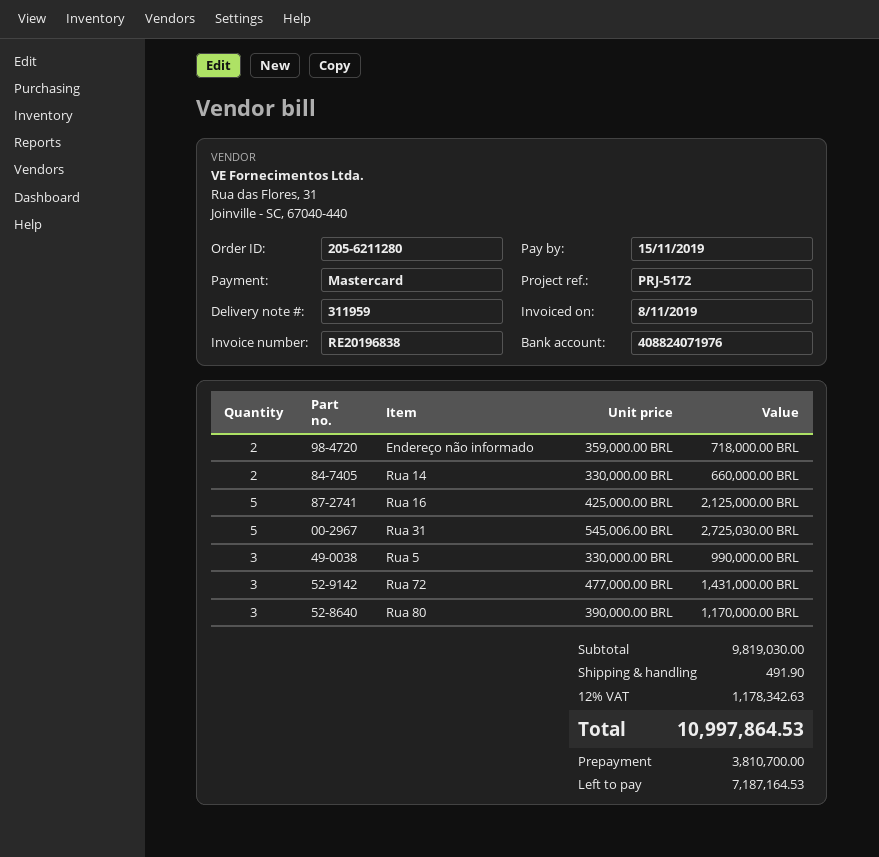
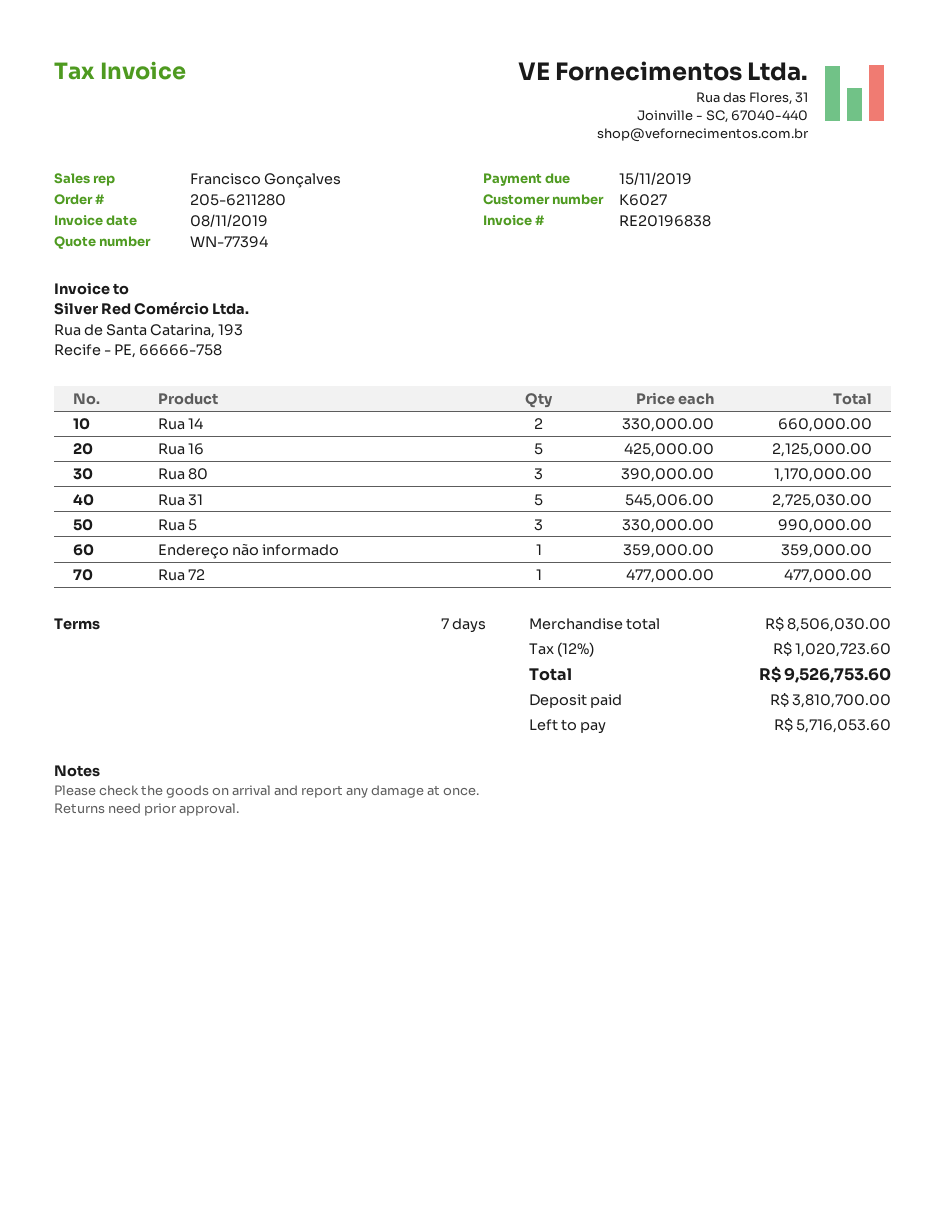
Endereço não informado: 2 x 359000.00 = 718000.00 -> 1 x 359000.00 = 359000.00
Rua 72: 3 x 477000.00 = 1431000.00 -> 1 x 477000.00 = 477000.00
subtotal: 9819030.00 -> 8506030.00
shipping: 491.90 -> none
tax: 12% = 1178342.63 -> 12% = 1020723.60
total: 10997864.53 -> 9526753.60
balance: 7187164.53 -> 5716053.60

